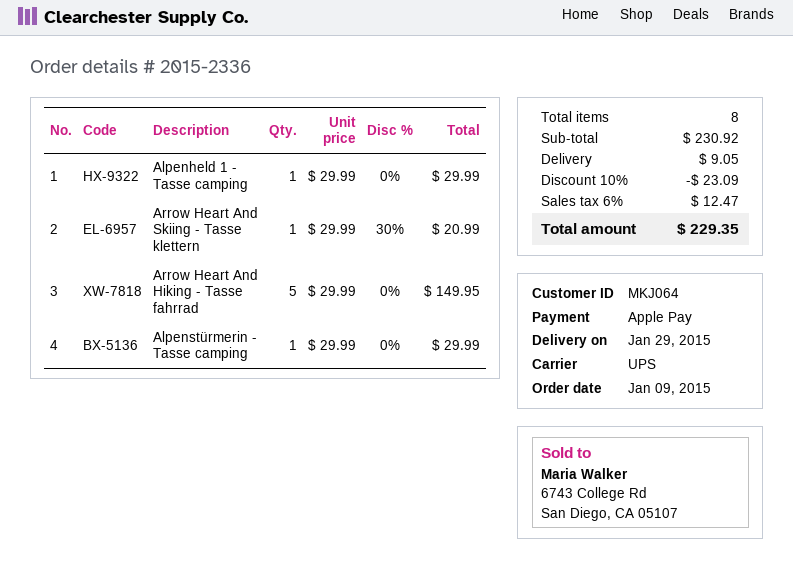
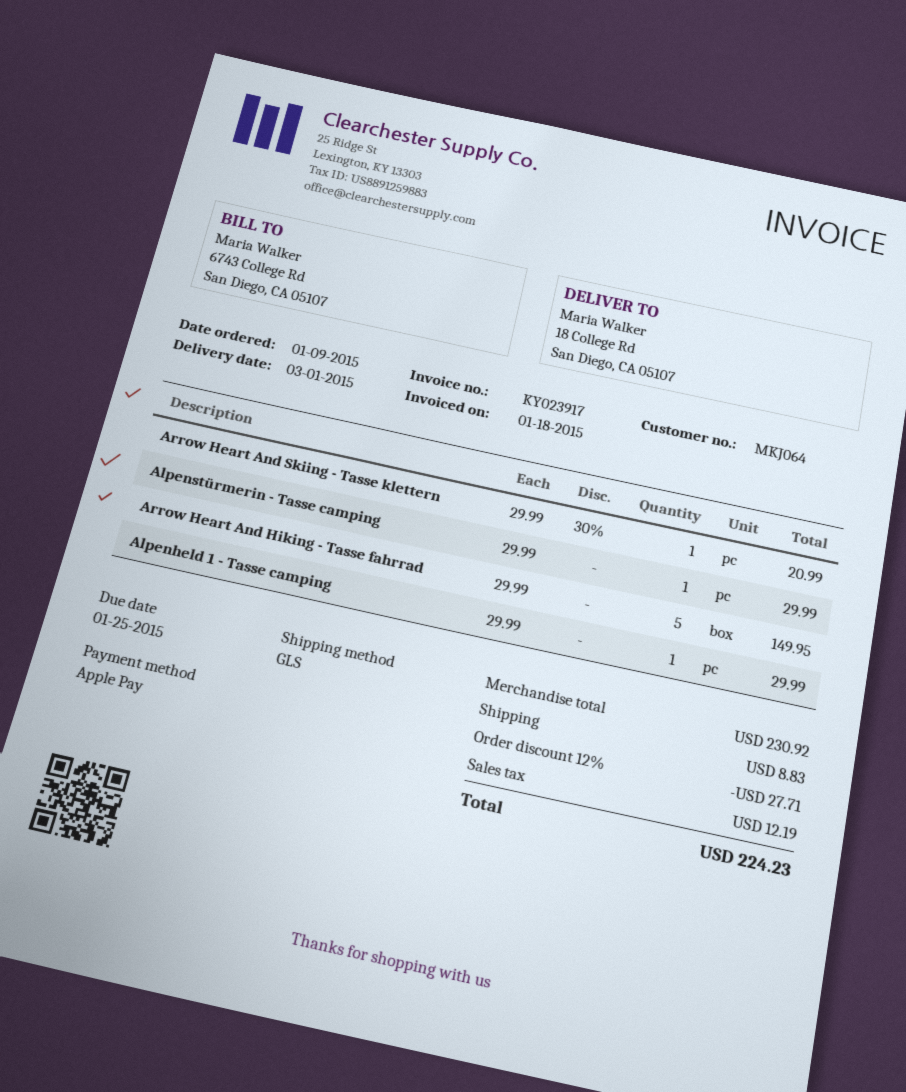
delivery date: 2015-01-29 -> 2015-03-01
shipping method: UPS -> GLS
discount: 10% = 23.09 -> 12% = 27.71
shipping: 9.05 -> 8.83
tax: 12.47 -> 12.19
total: 229.35 -> 224.23

